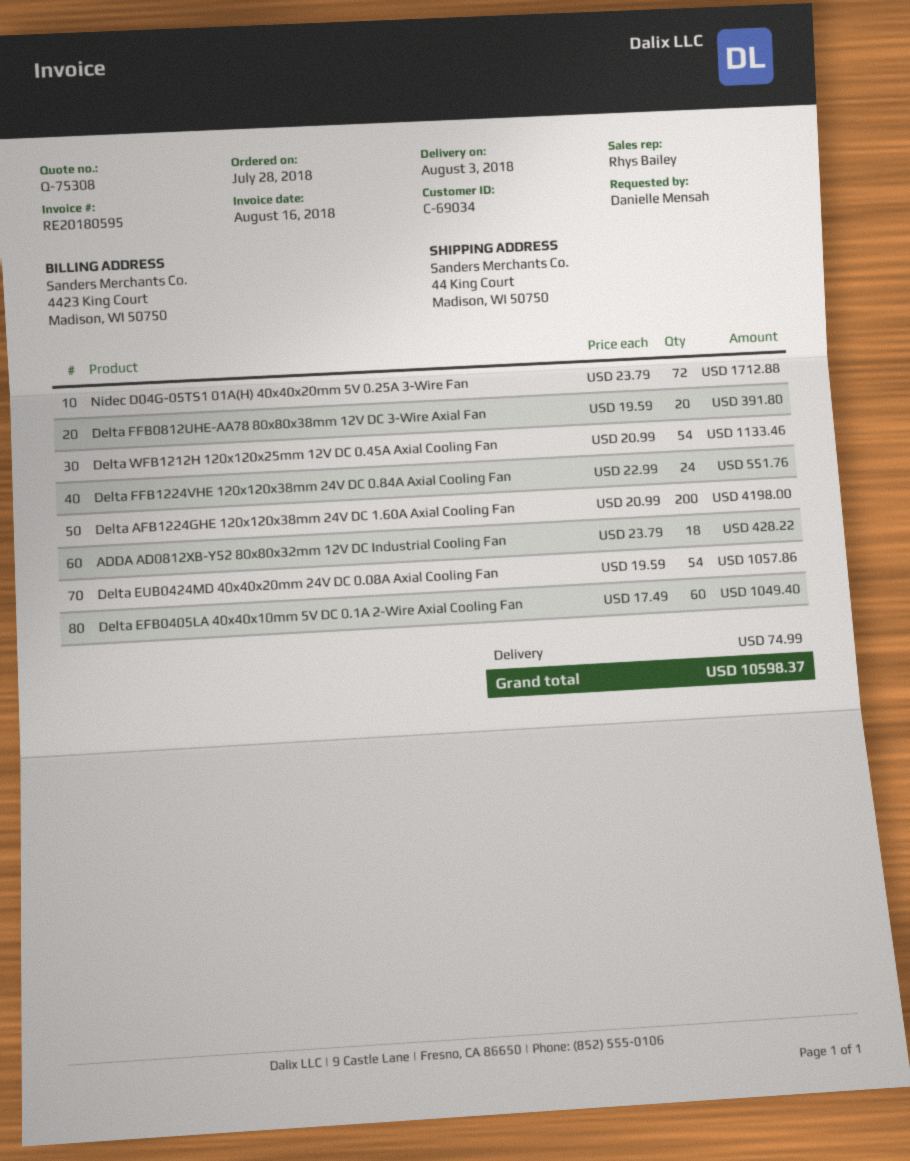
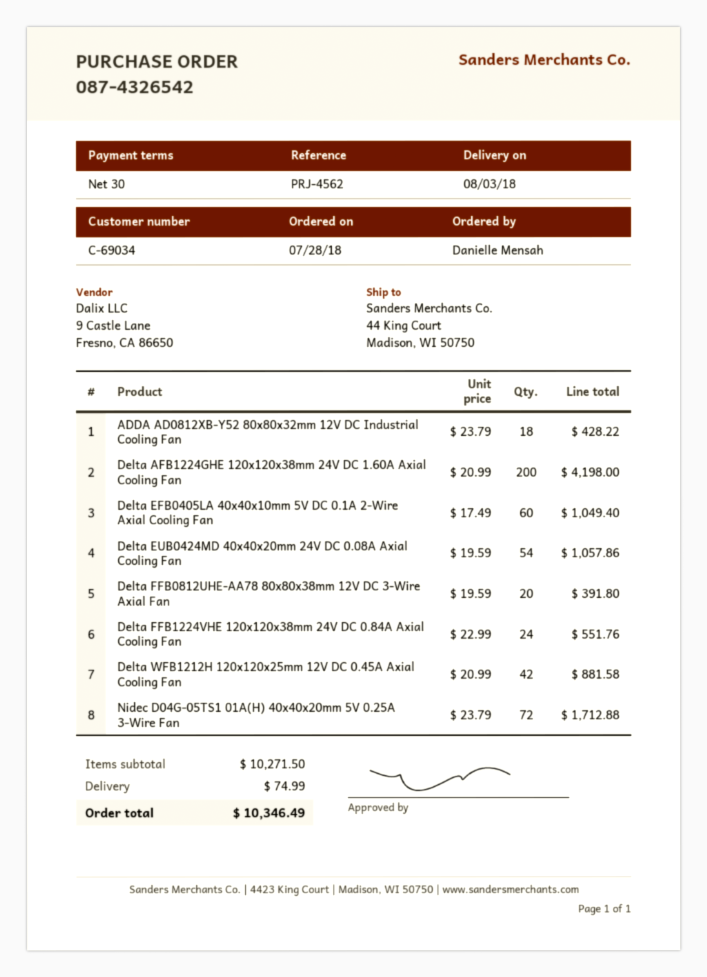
Delta WFB1212H 120x120x25mm 12V DC 0.45A Axial Cooling Fan: 54 x 20.99 = 1133.46 -> 42 x 20.99 = 881.58
total: 10598.37 -> 10346.49

